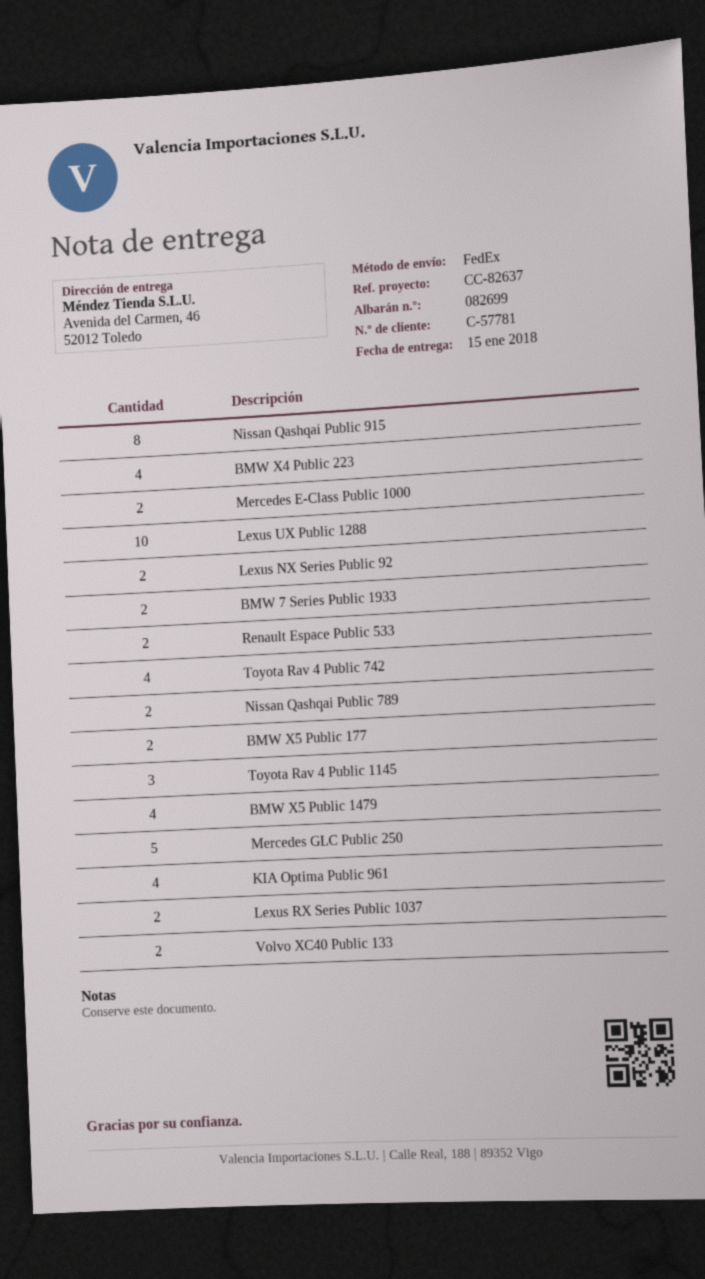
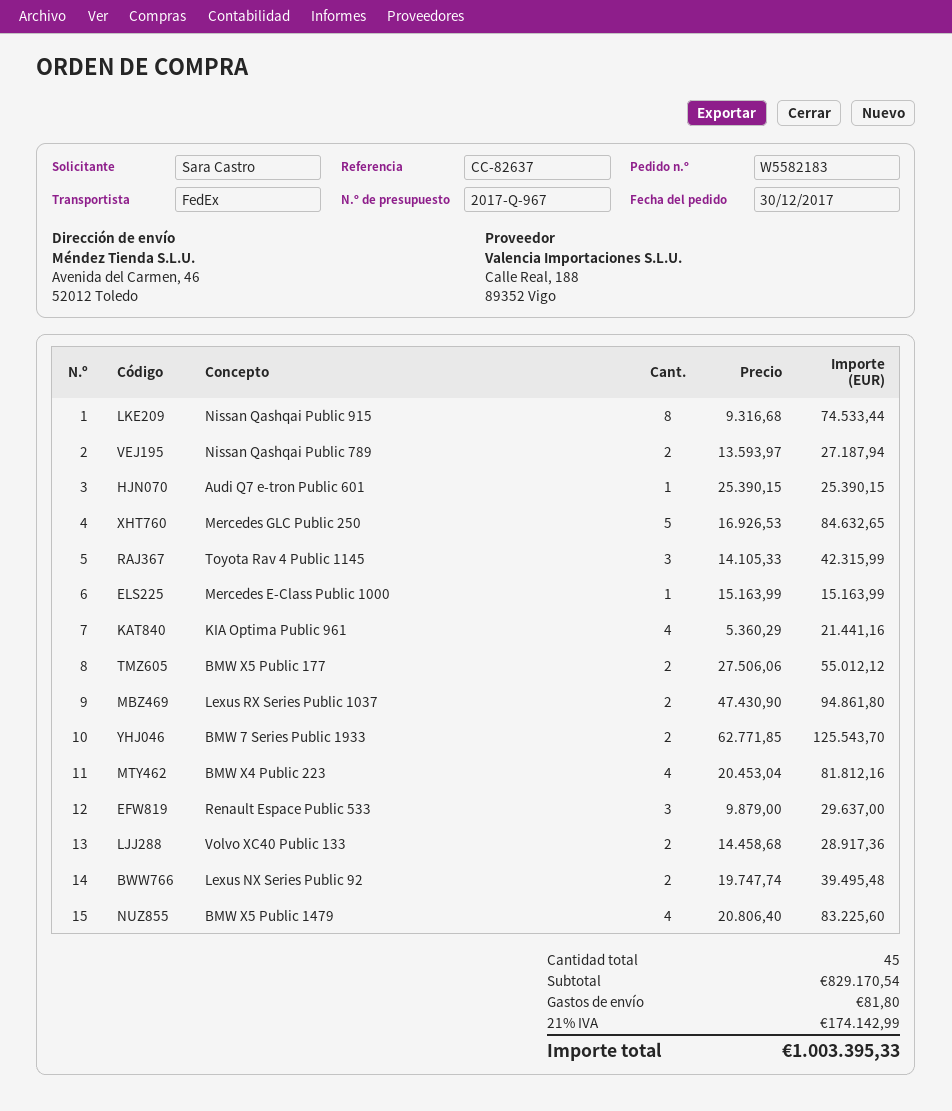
Mercedes E-Class Public 1000: 2 -> 1
Lexus UX Public 1288: 10 -> none
Renault Espace Public 533: 2 -> 3
Toyota Rav 4 Public 742: 4 -> none
Audi Q7 e-tron Public 601: none -> 1

